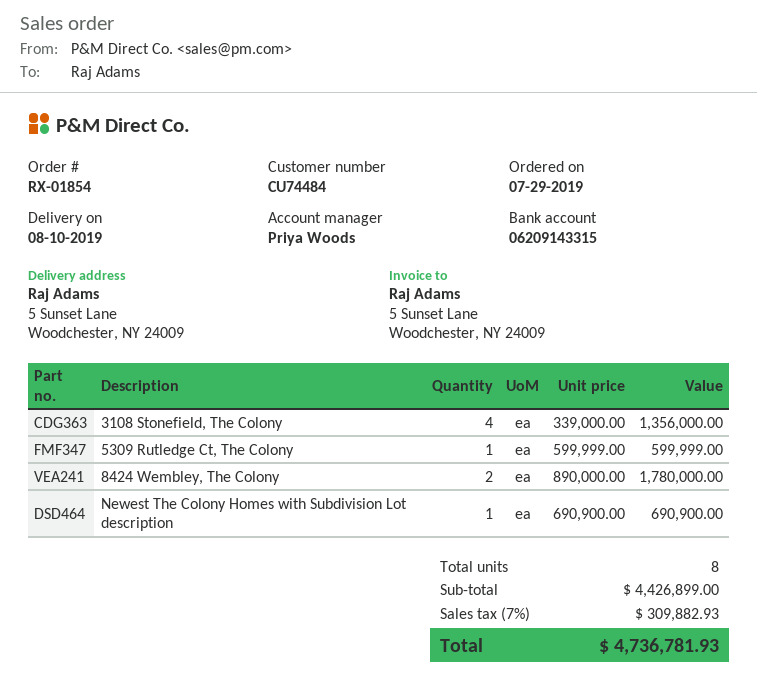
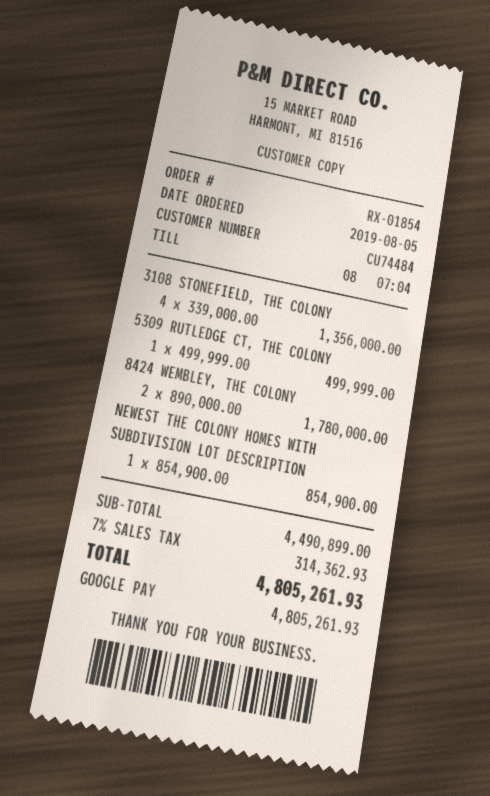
order date: 2019-07-29 -> 2019-08-05
5309 Rutledge Ct, The Colony: 1 x 599999.00 = 599999.00 -> 1 x 499999.00 = 499999.00
Newest The Colony Homes with Subdivision Lot description: 1 x 690900.00 = 690900.00 -> 1 x 854900.00 = 854900.00
subtotal: 4426899.00 -> 4490899.00
tax: 7% = 309882.93 -> 7% = 314362.93
total: 4736781.93 -> 4805261.93

